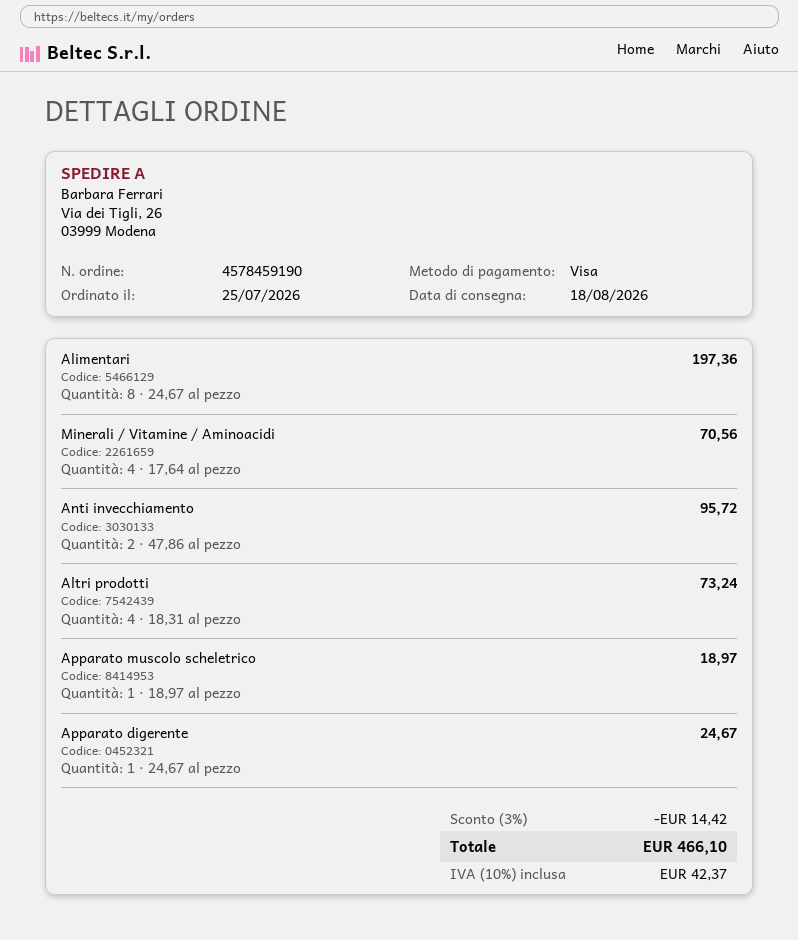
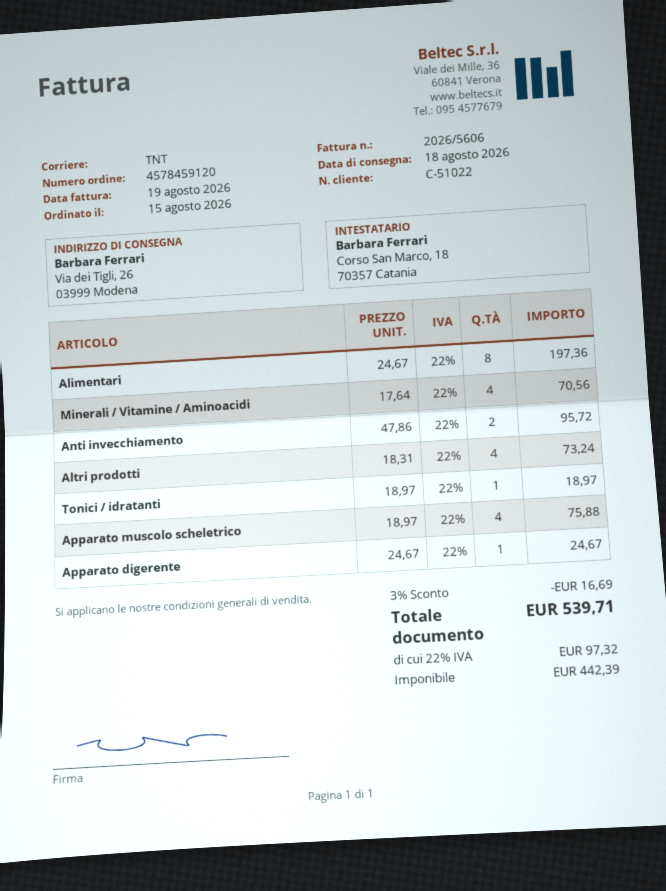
order number: 4578459190 -> 4578459120
order date: 2026-07-25 -> 2026-08-15
Apparato muscolo scheletrico: 1 x 18.97 = 18.97 -> 4 x 18.97 = 75.88
Tonici / idratanti: none -> 1 x 18.97 = 18.97
discount: 3% = 14.42 -> 3% = 16.69
tax: 10% = 42.37 -> 22% = 97.32
total: 466.10 -> 539.71

